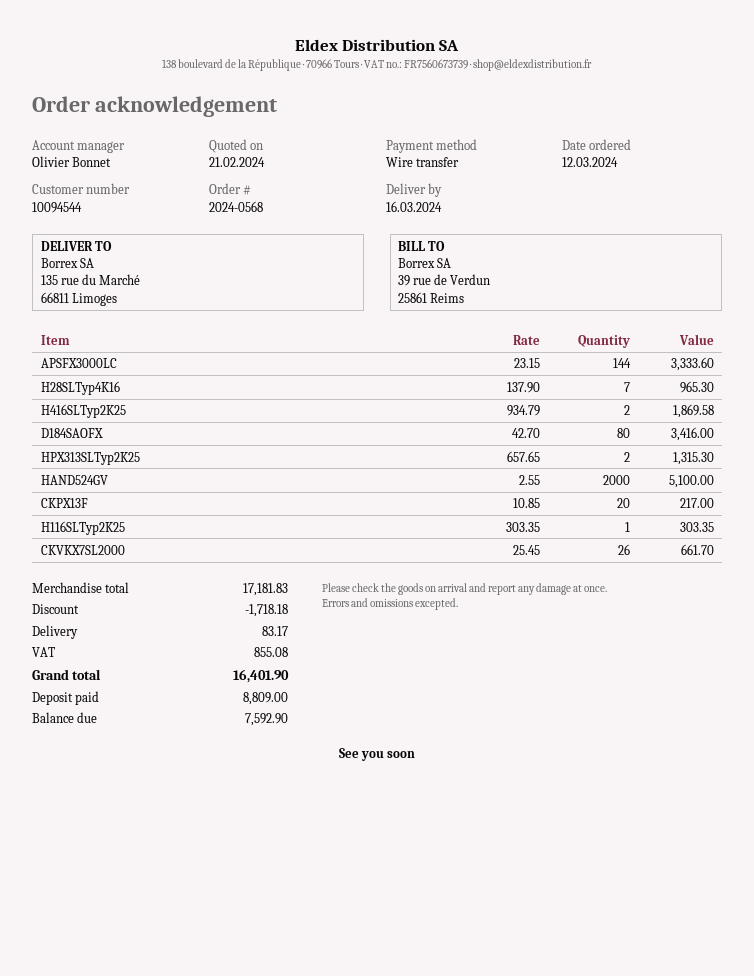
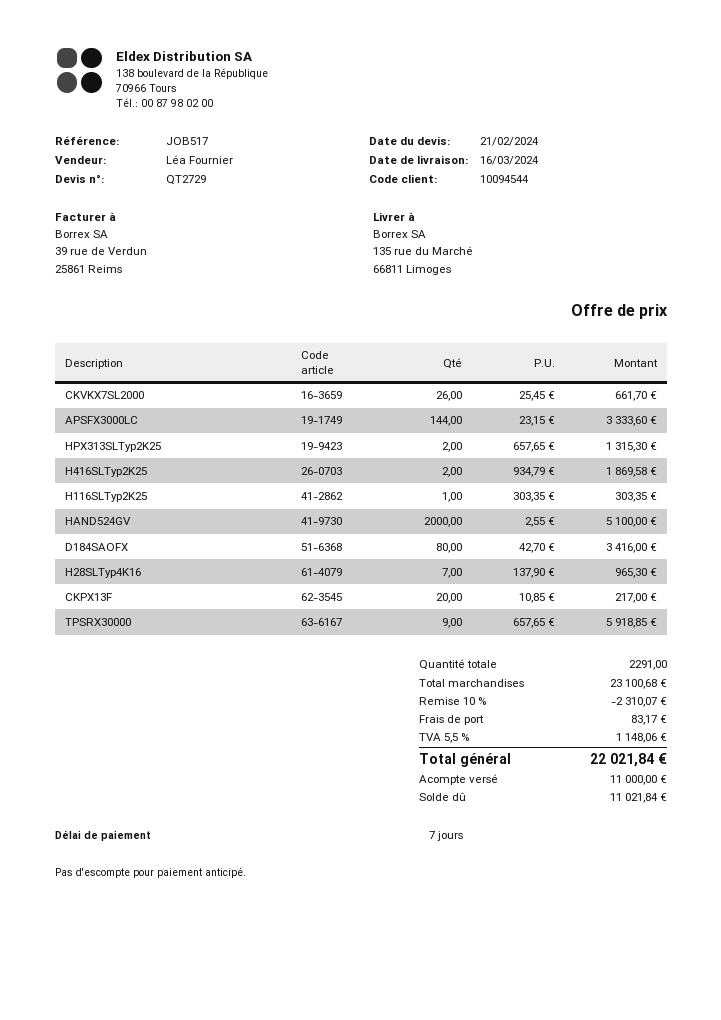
sales rep: Olivier Bonnet -> Léa Fournier
TPSRX30000: none -> 9 x 657.65 = 5918.85
subtotal: 17181.83 -> 23100.68
discount: 1718.18 -> 2310.07
tax: 855.08 -> 1148.06
total: 16401.90 -> 22021.84
deposit: 8809.00 -> 11000.00
balance: 7592.90 -> 11021.84

